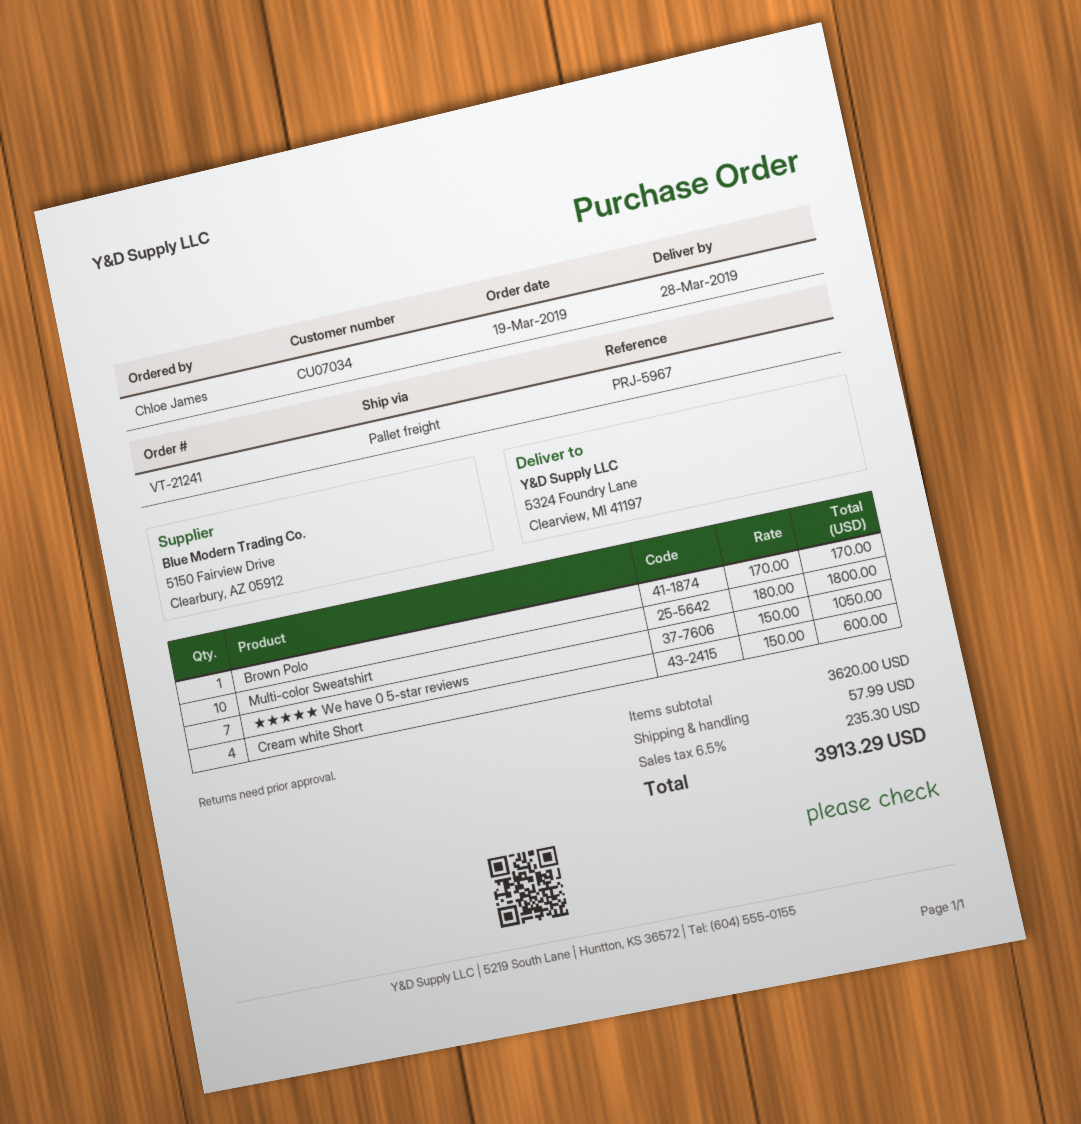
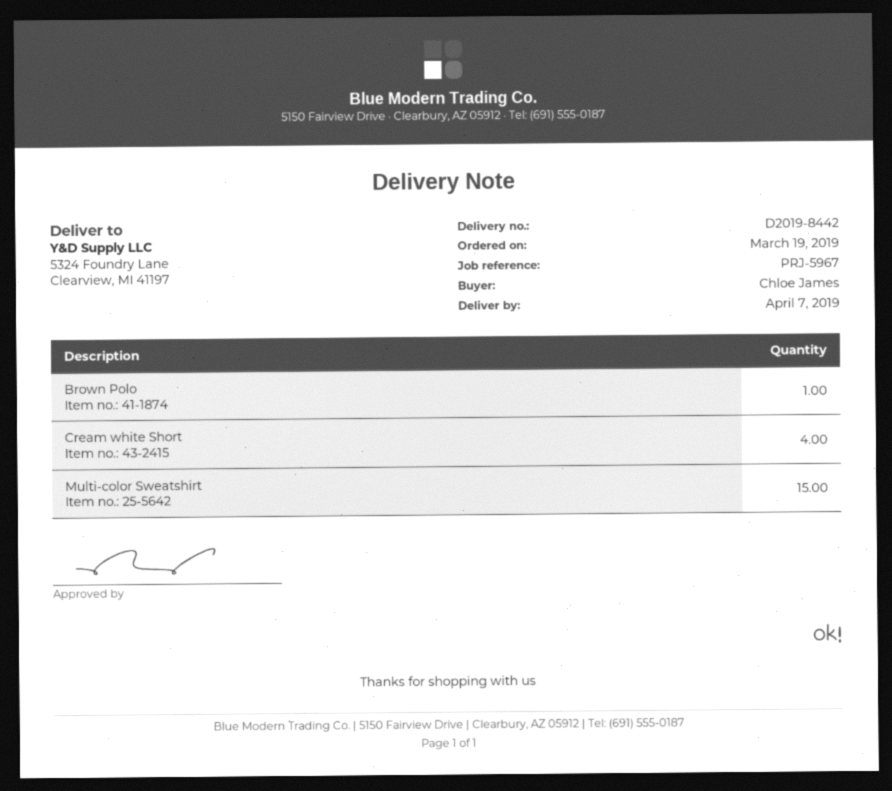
delivery date: 2019-03-28 -> 2019-04-07
Multi-color Sweatshirt: 10 -> 15
★★★★★ We have 0 5-star reviews: 7 -> none

